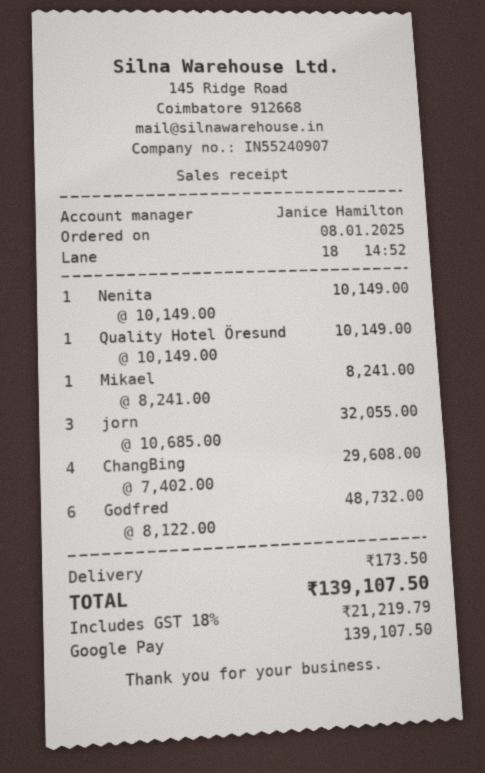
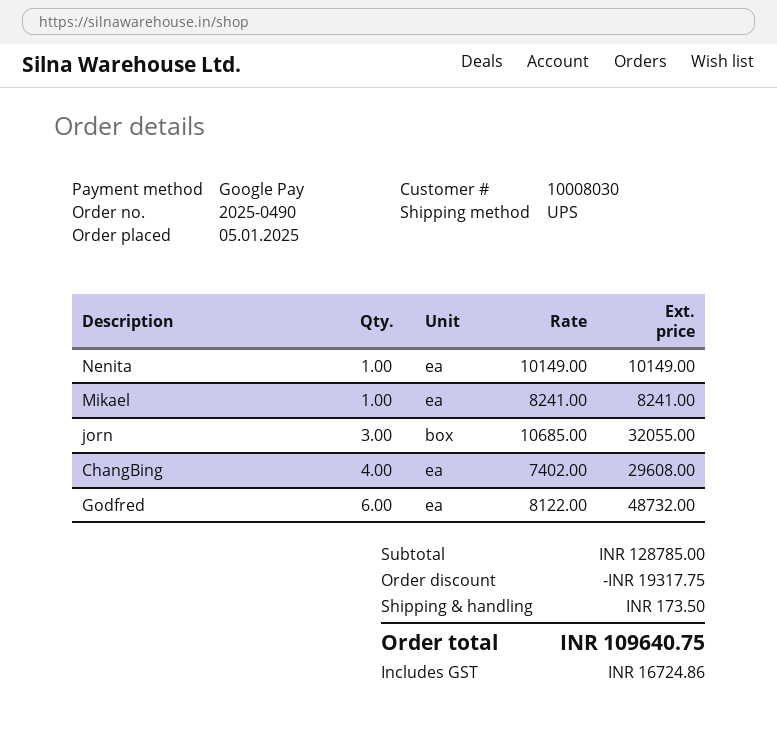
order date: 2025-01-08 -> 2025-01-05
Quality Hotel Öresund: 1 x 10149.00 = 10149.00 -> none
discount: none -> 19317.75
tax: 21219.79 -> 16724.86
total: 139107.50 -> 109640.75

